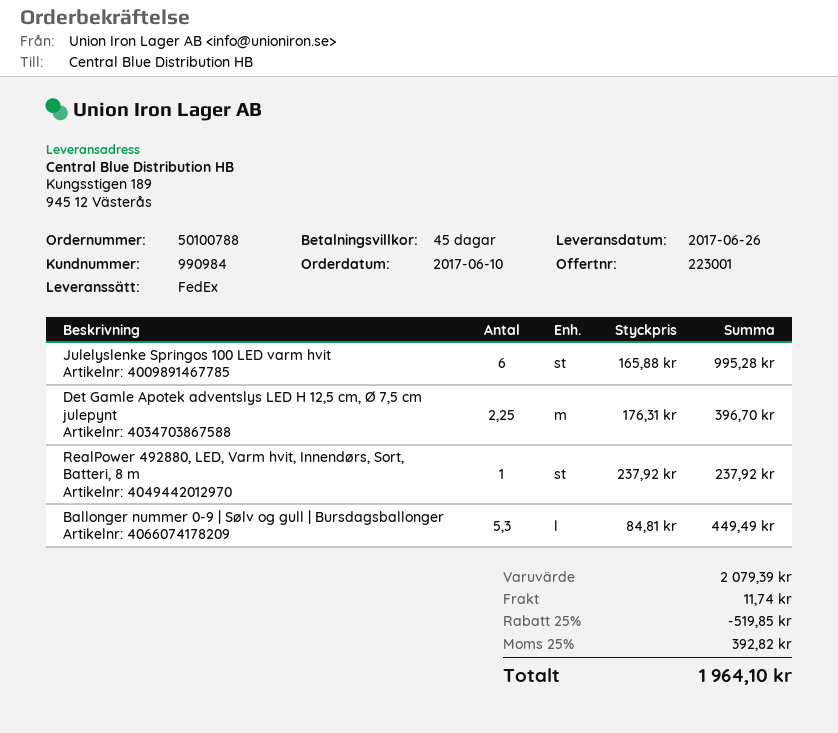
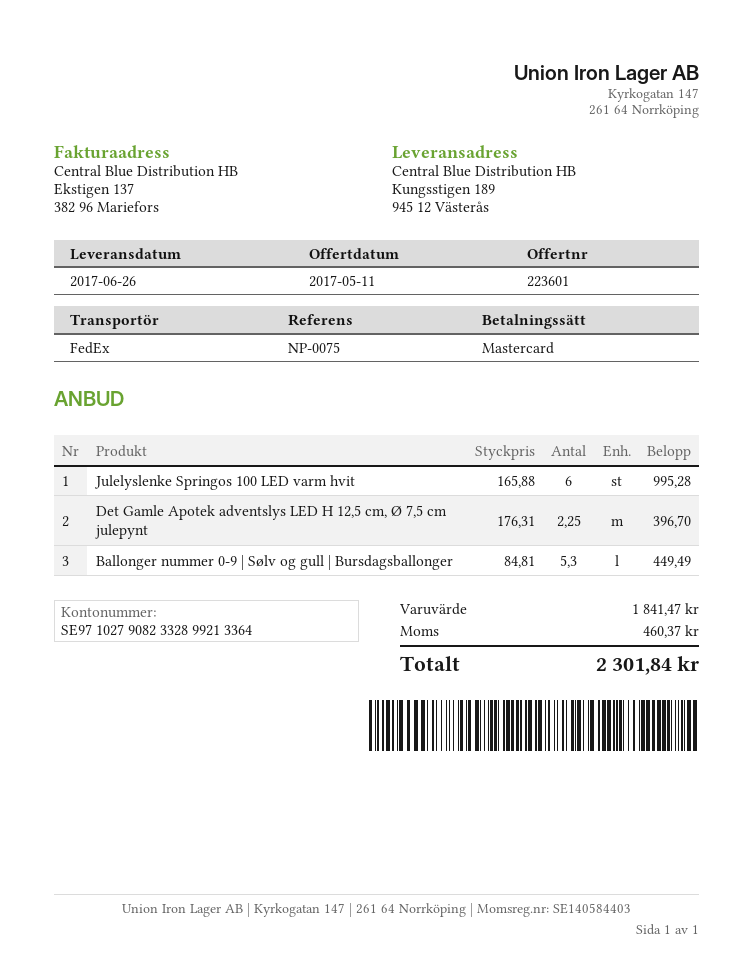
quote number: 223001 -> 223601
RealPower 492880, LED, Varm hvit, Innendørs, Sort, Batteri, 8 m: 1 x 237.92 = 237.92 -> none
subtotal: 2079.39 -> 1841.47
discount: 25% = 519.85 -> none
shipping: 11.74 -> none
tax: 392.82 -> 460.37
total: 1964.10 -> 2301.84

